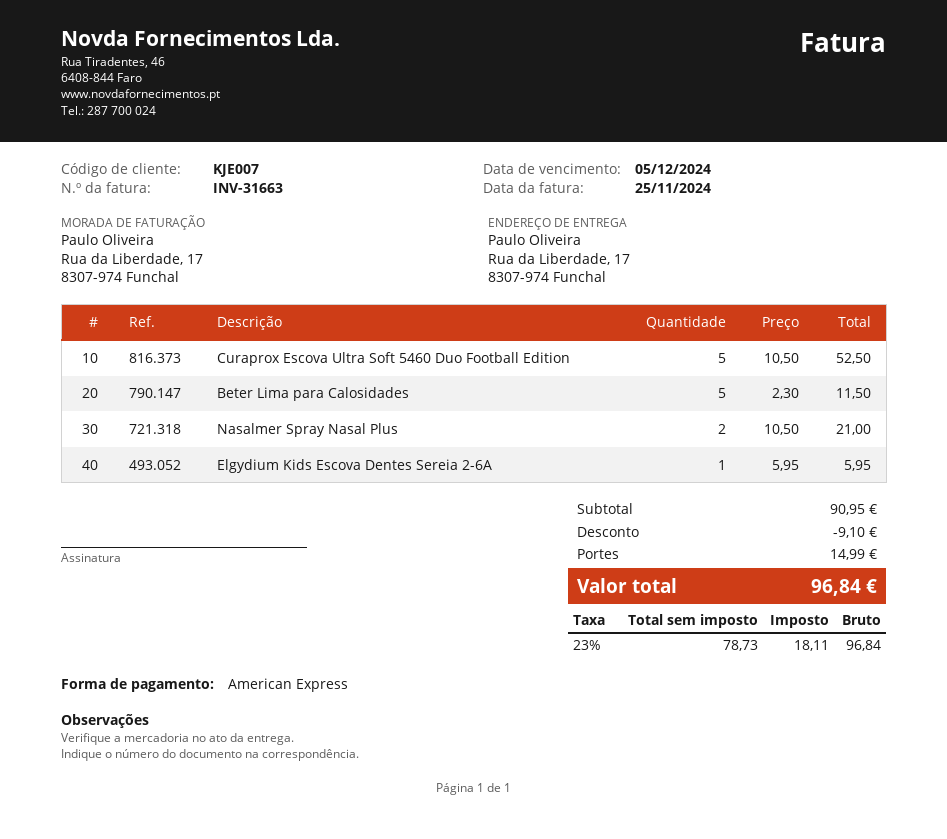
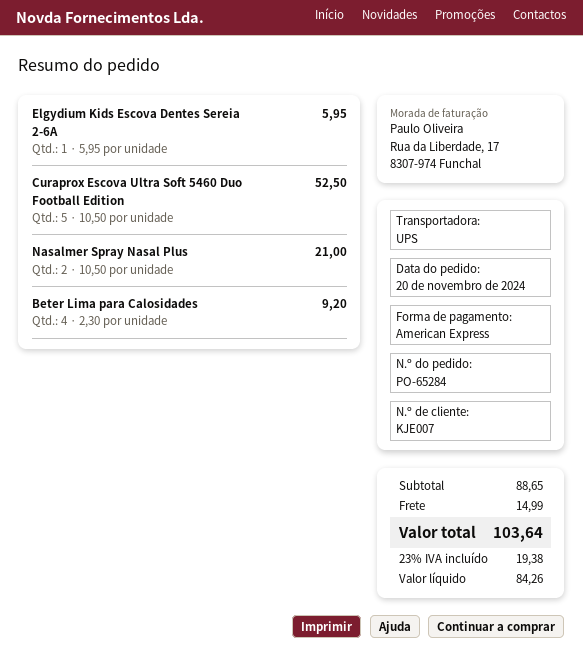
Beter Lima para Calosidades: 5 x 2.30 = 11.50 -> 4 x 2.30 = 9.20
subtotal: 90.95 -> 88.65
discount: 9.10 -> none
net: 78.73 -> 84.26
tax: 23% = 18.11 -> 23% = 19.38
total: 96.84 -> 103.64

